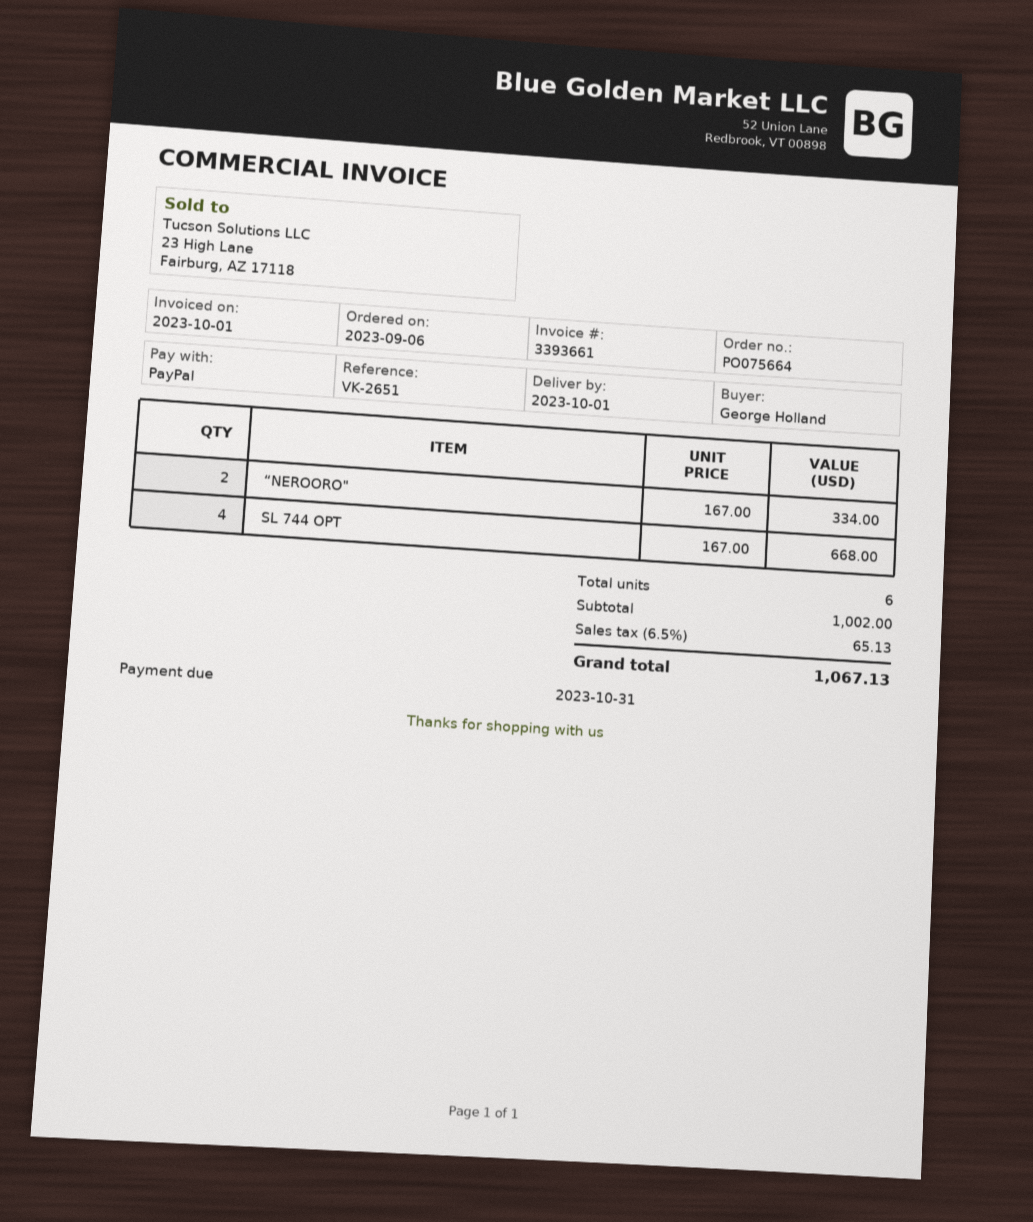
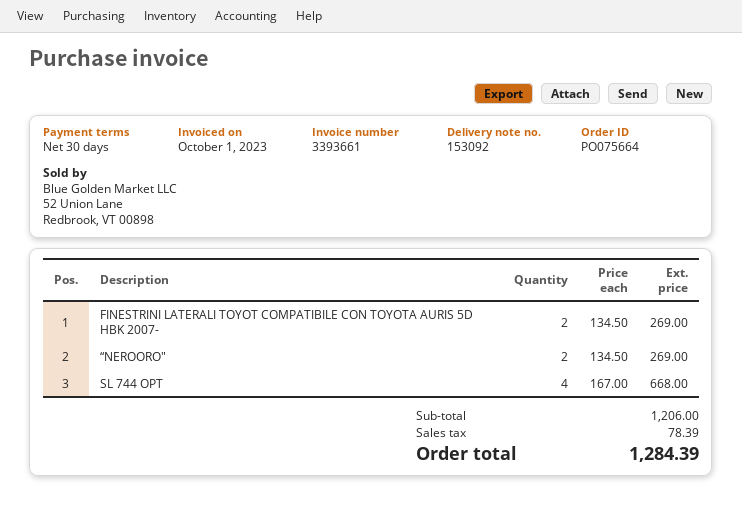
“NEROORO": 2 x 167.00 = 334.00 -> 2 x 134.50 = 269.00
FINESTRINI LATERALI TOYOT COMPATIBILE CON TOYOTA AURIS 5D HBK 2007-: none -> 2 x 134.50 = 269.00
subtotal: 1002.00 -> 1206.00
tax: 65.13 -> 78.39
total: 1067.13 -> 1284.39

